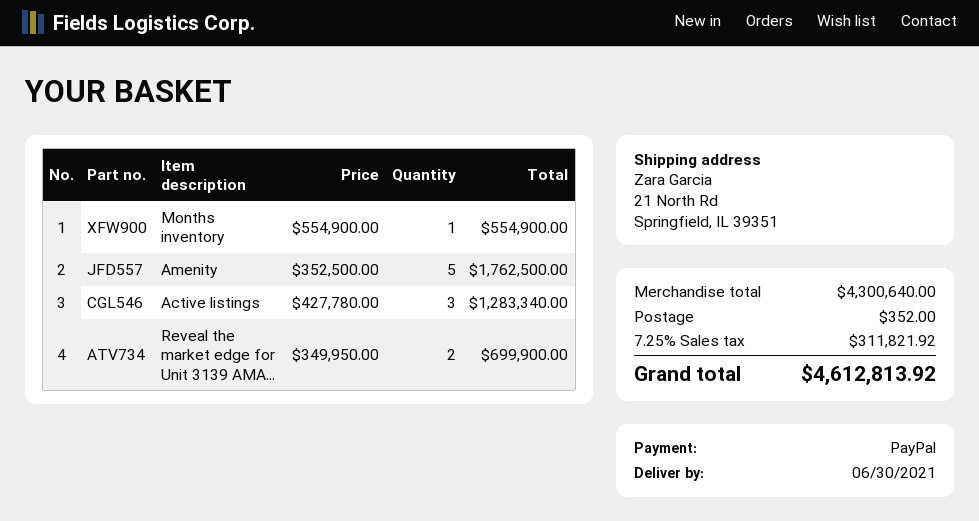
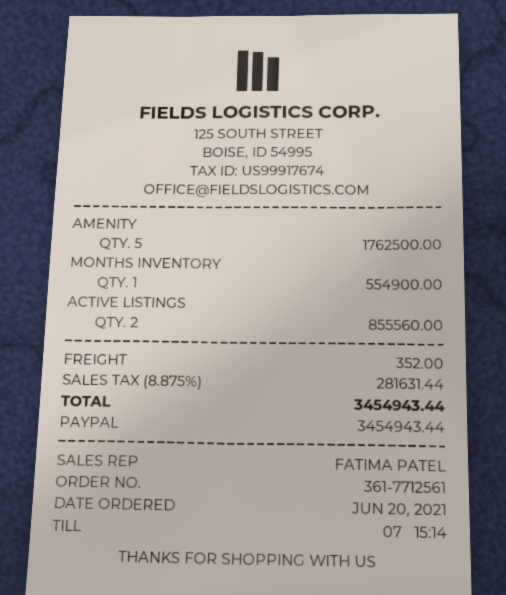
Active listings: 3 for 1283340.00 -> 2 for 855560.00
Reveal the market edge for Unit 3139 AMA...: 2 for 699900.00 -> none
tax: 7.25% = 311821.92 -> 8.875% = 281631.44
total: 4612813.92 -> 3454943.44

